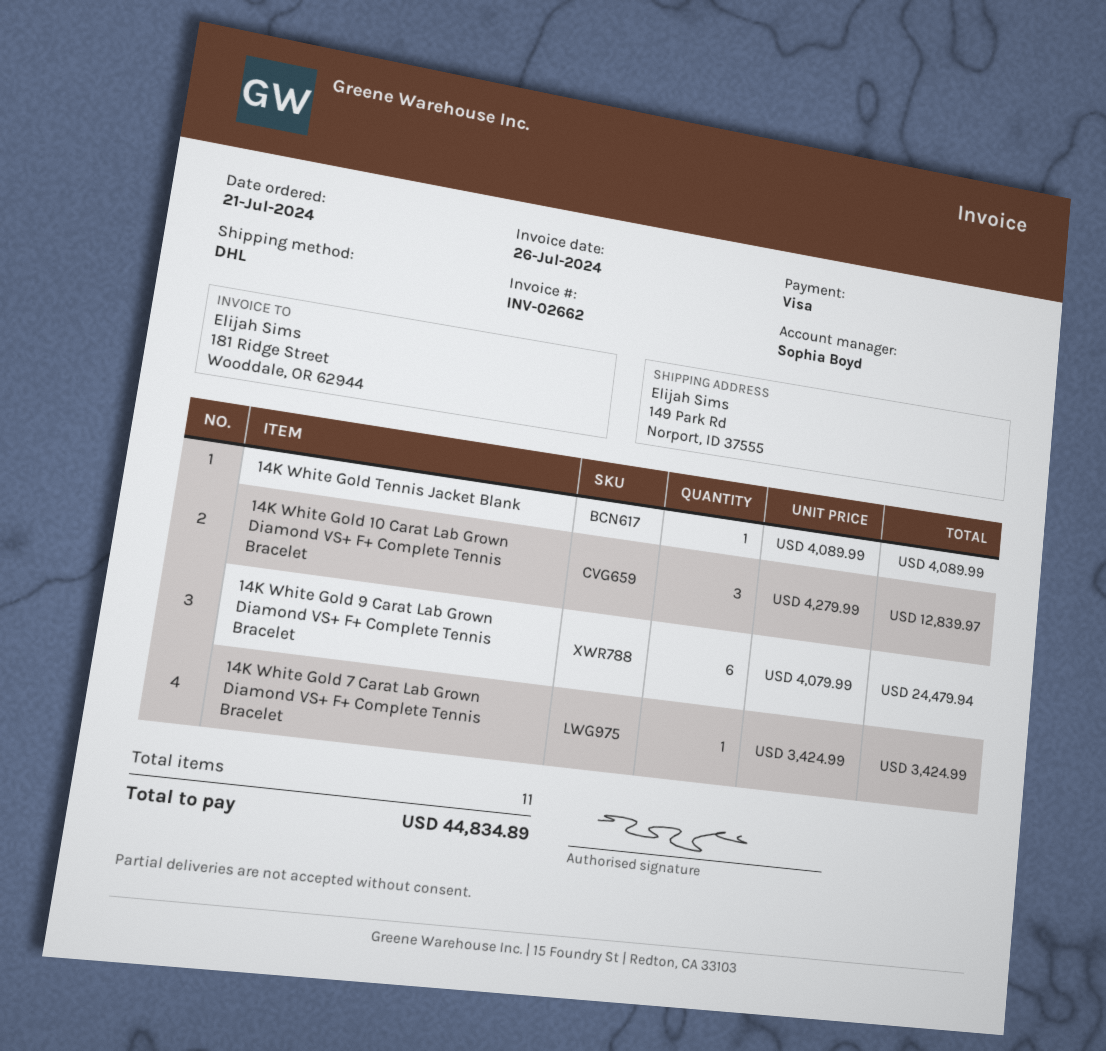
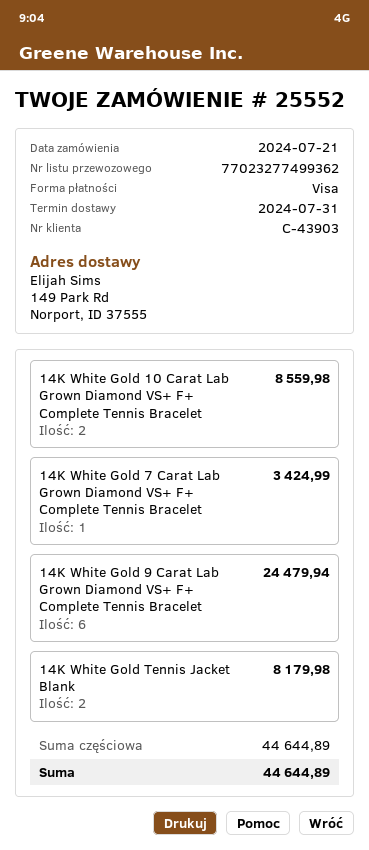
14K White Gold Tennis Jacket Blank: 1 for 4089.99 -> 2 for 8179.98
14K White Gold 10 Carat Lab Grown Diamond VS+ F+ Complete Tennis Bracelet: 3 for 12839.97 -> 2 for 8559.98
total: 44834.89 -> 44644.89

